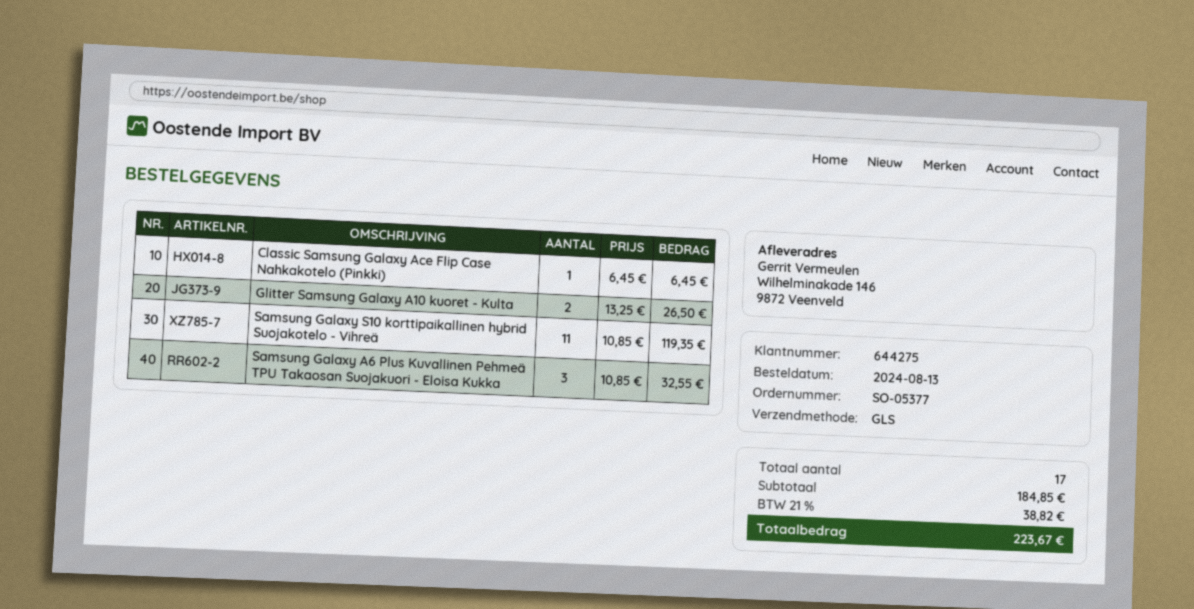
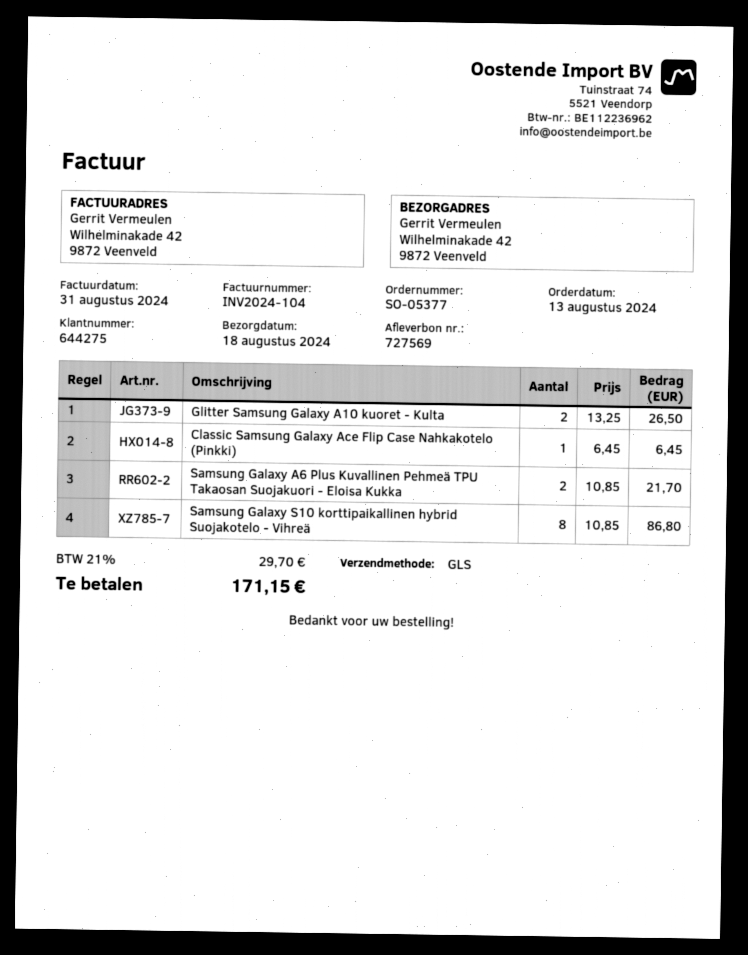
ship to: Wilhelminakade 146, 9872 Veenveld -> Wilhelminakade 42, 9872 Veenveld
Samsung Galaxy S10 korttipaikallinen hybrid Suojakotelo - Vihreä: 11 x 10.85 = 119.35 -> 8 x 10.85 = 86.80
Samsung Galaxy A6 Plus Kuvallinen Pehmeä TPU Takaosan Suojakuori - Eloisa Kukka: 3 x 10.85 = 32.55 -> 2 x 10.85 = 21.70
tax: 21% = 38.82 -> 21% = 29.70
total: 223.67 -> 171.15

